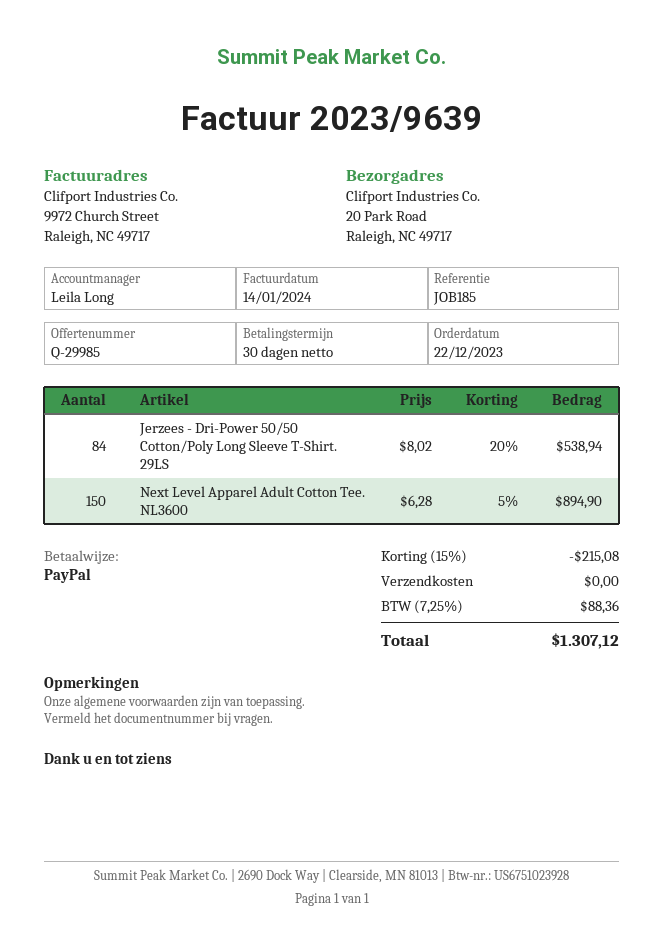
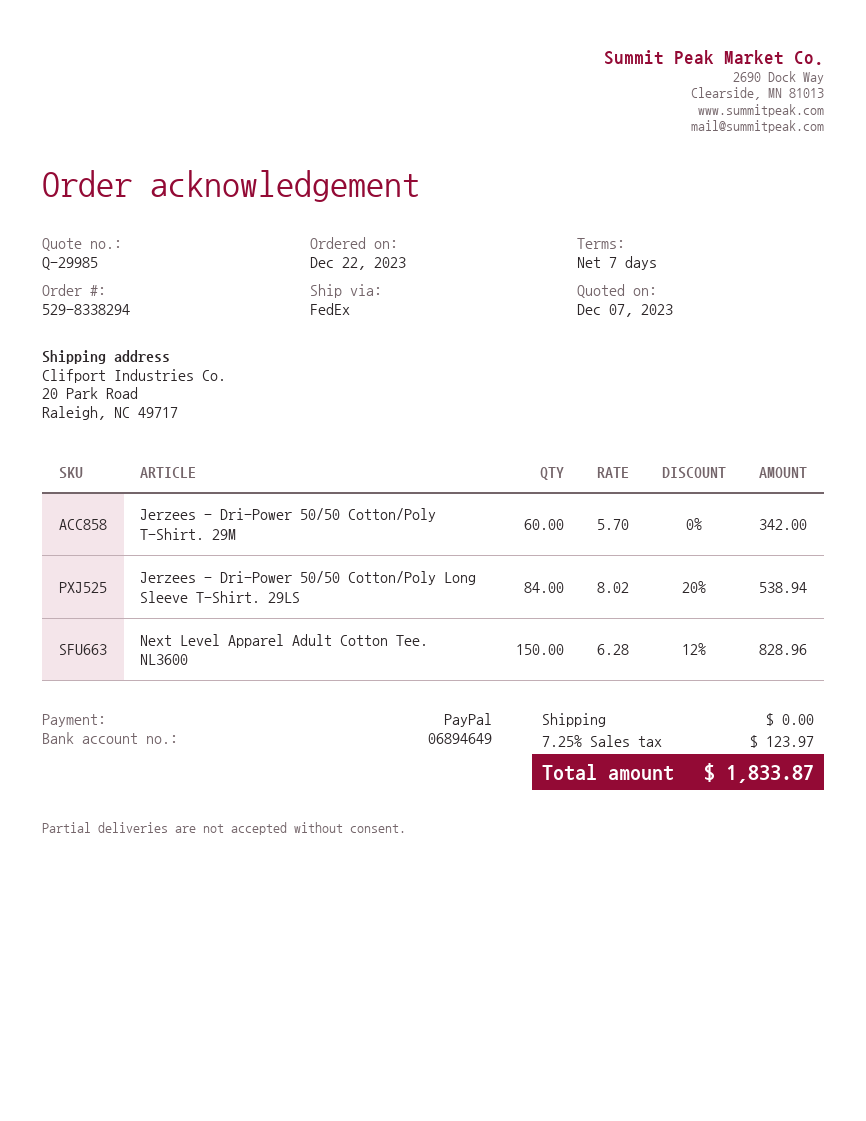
payment terms: 30 days -> 7 days
Next Level Apparel Adult Cotton Tee. NL3600: 150 x 6.28 - 5% = 894.90 -> 150 x 6.28 - 12% = 828.96
Jerzees - Dri-Power 50/50 Cotton/Poly T-Shirt. 29M: none -> 60 x 5.70 = 342.00
discount: 15% = 215.08 -> none
tax: 7.25% = 88.36 -> 7.25% = 123.97
total: 1307.12 -> 1833.87

